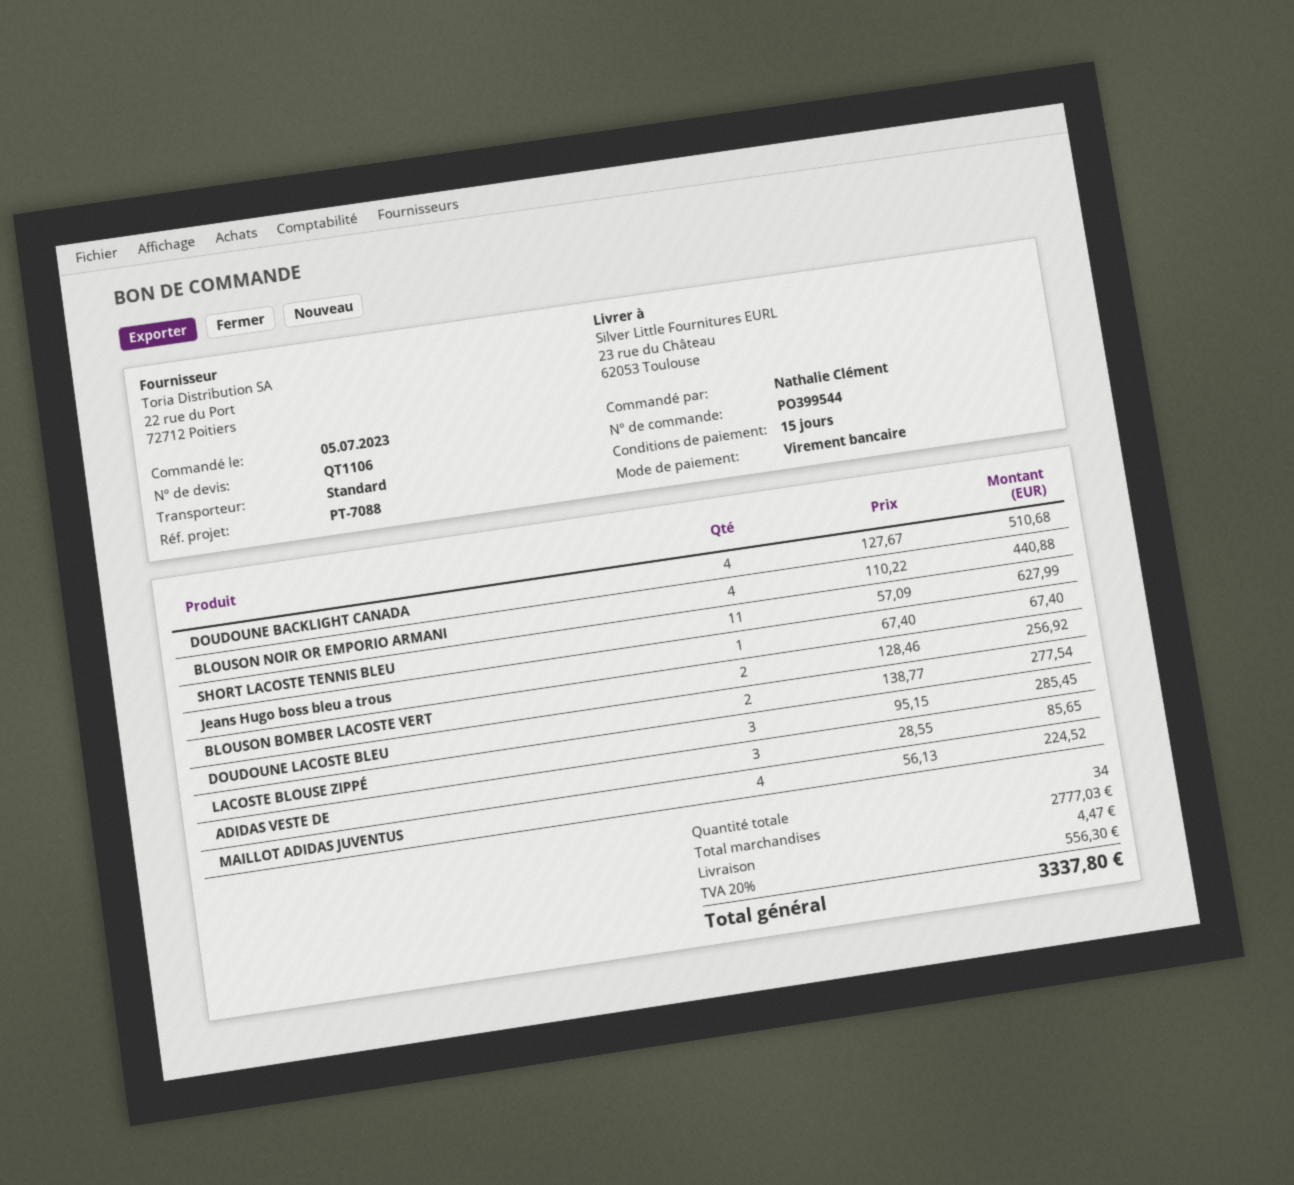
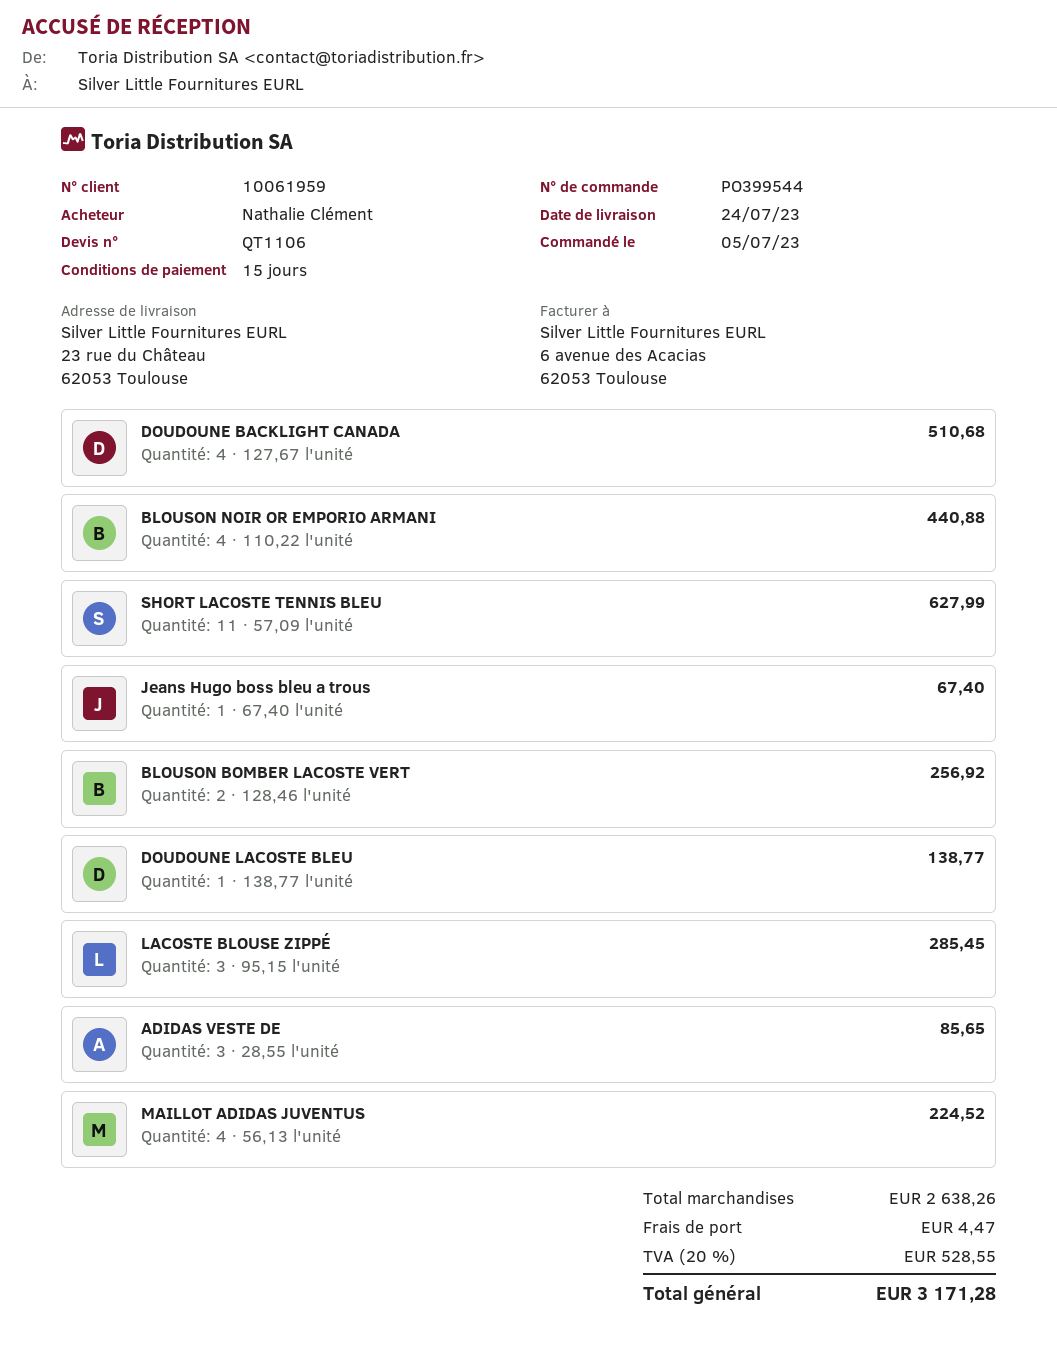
DOUDOUNE LACOSTE BLEU: 2 x 138.77 = 277.54 -> 1 x 138.77 = 138.77
subtotal: 2777.03 -> 2638.26
tax: 20% = 556.30 -> 20% = 528.55
total: 3337.80 -> 3171.28

